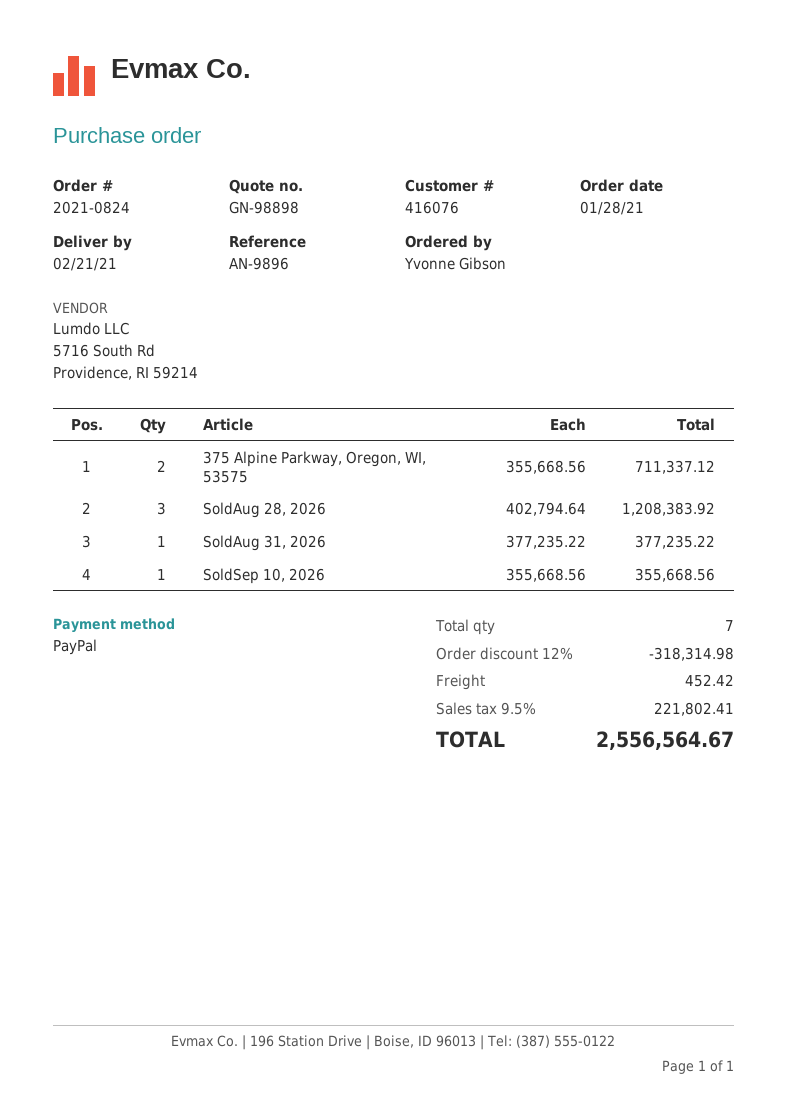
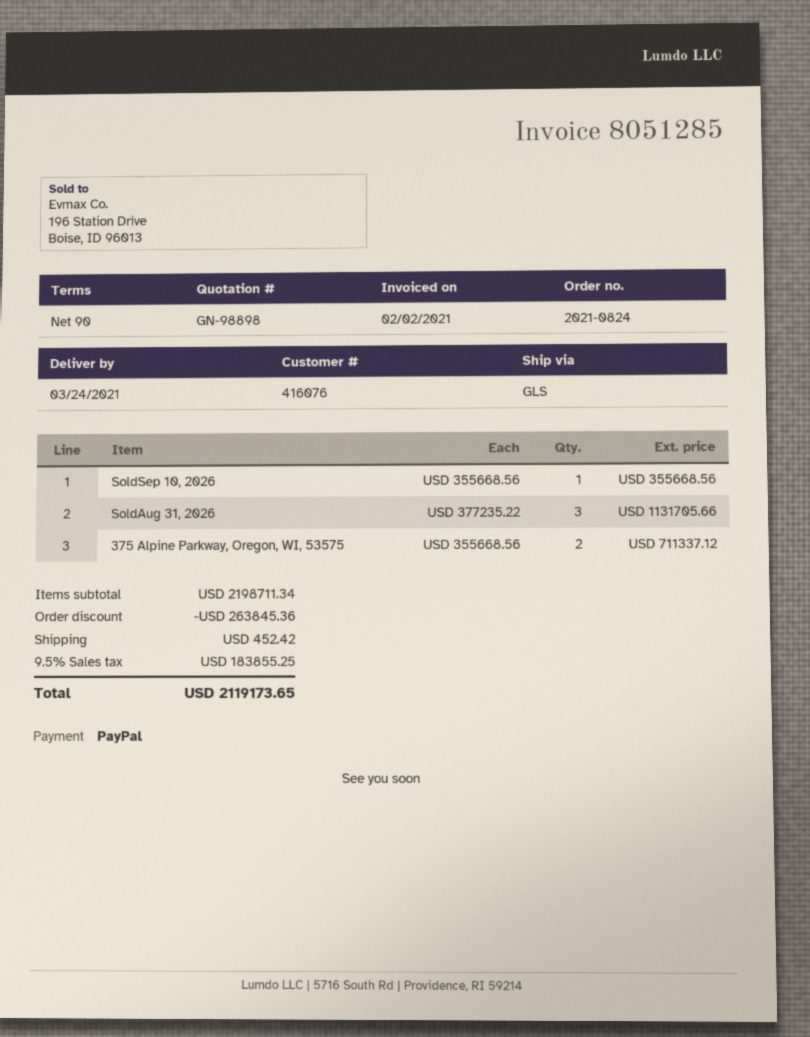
delivery date: 2021-02-21 -> 2021-03-24
SoldAug 28, 2026: 3 x 402794.64 = 1208383.92 -> none
SoldAug 31, 2026: 1 x 377235.22 = 377235.22 -> 3 x 377235.22 = 1131705.66
discount: 318314.98 -> 263845.36
tax: 9.5% = 221802.41 -> 9.5% = 183855.25
total: 2556564.67 -> 2119173.65

